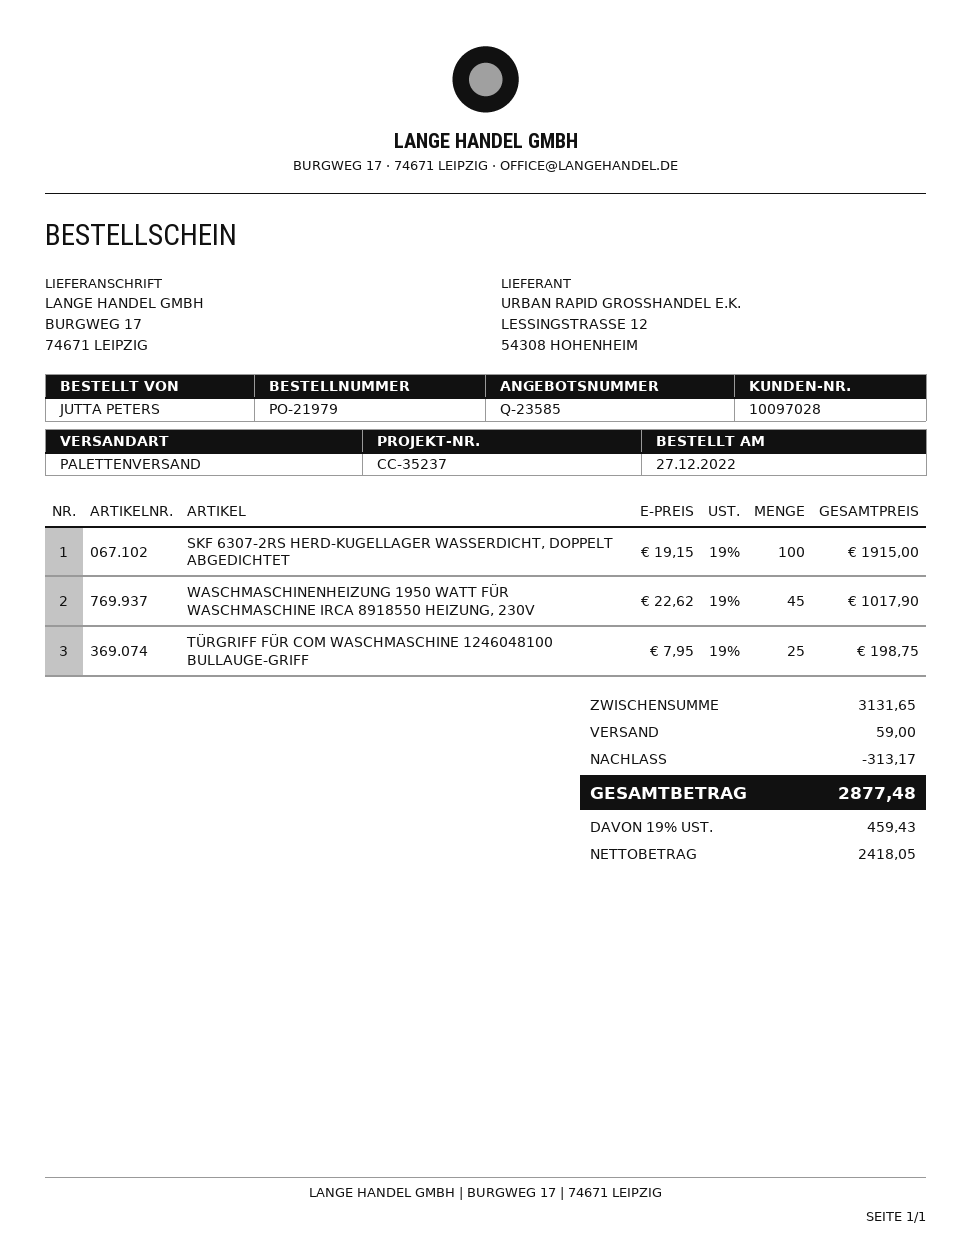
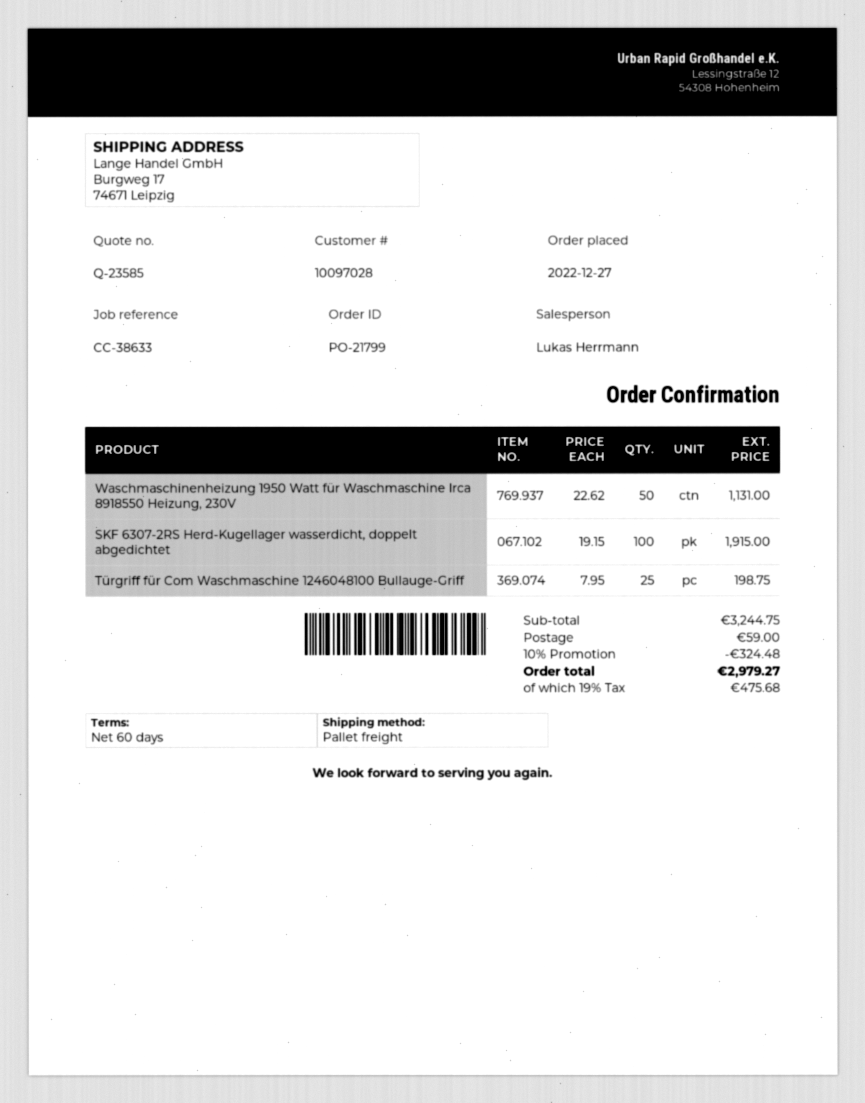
order number: PO-21979 -> PO-21799
reference: CC-35237 -> CC-38633
WASCHMASCHINENHEIZUNG 1950 WATT FÜR WASCHMASCHINE IRCA 8918550 HEIZUNG, 230V: 45 x 22.62 = 1017.90 -> 50 x 22.62 = 1131.00
subtotal: 3131.65 -> 3244.75
discount: 313.17 -> 324.48
tax: 19% = 459.43 -> 19% = 475.68
total: 2877.48 -> 2979.27

